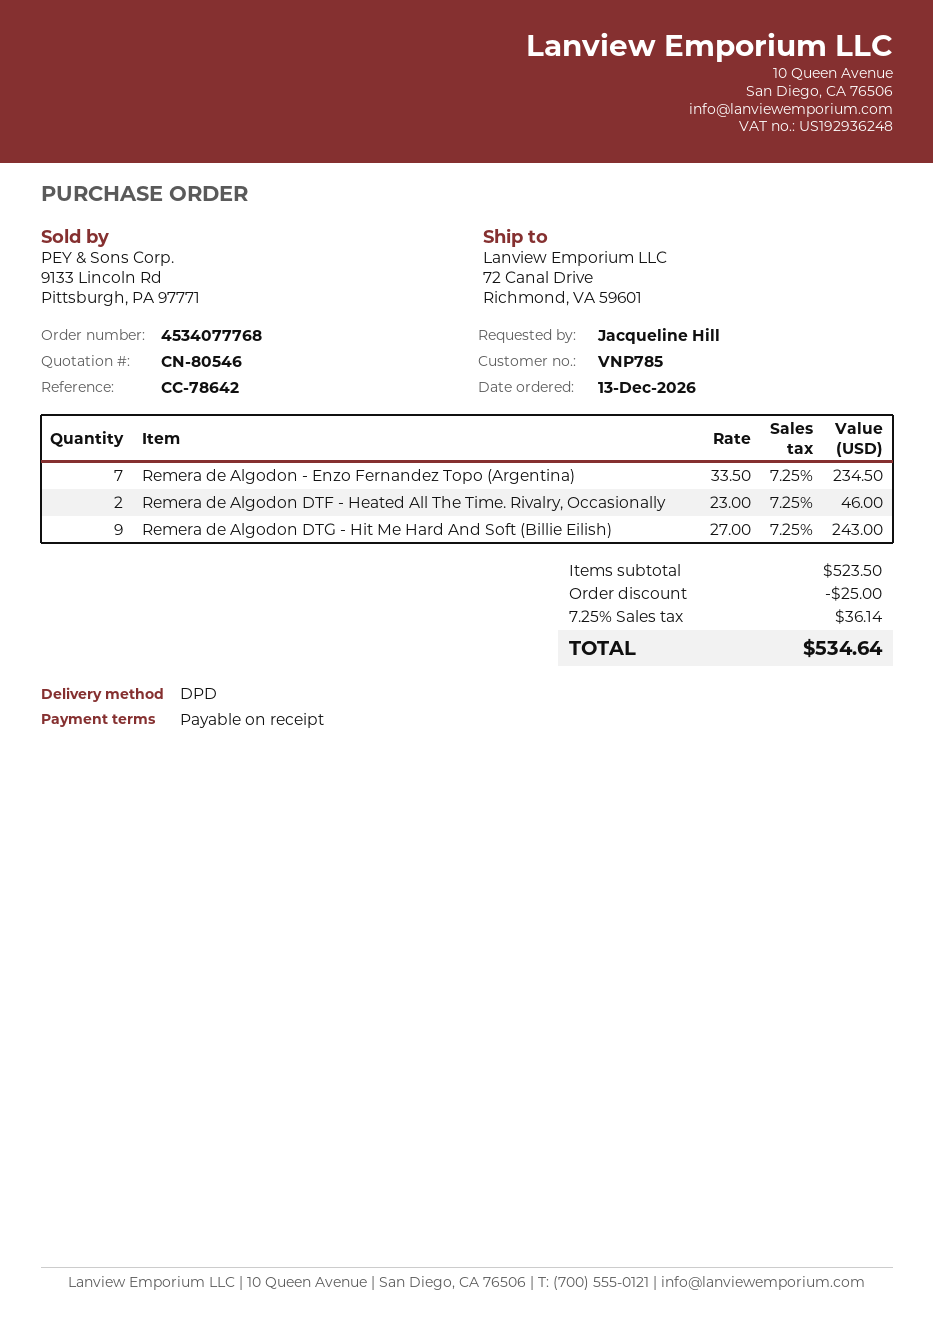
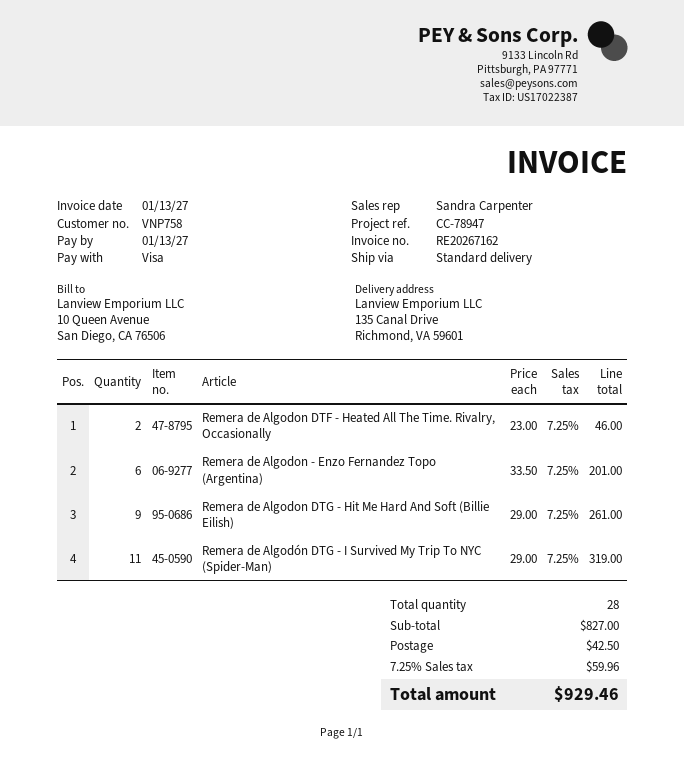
customer number: VNP785 -> VNP758
reference: CC-78642 -> CC-78947
shipping method: DPD -> standard
ship to: 72 Canal Drive, Richmond, VA 59601 -> 135 Canal Drive, Richmond, VA 59601
Remera de Algodon - Enzo Fernandez Topo (Argentina): 7 x 33.50 = 234.50 -> 6 x 33.50 = 201.00
Remera de Algodon DTG - Hit Me Hard And Soft (Billie Eilish): 9 x 27.00 = 243.00 -> 9 x 29.00 = 261.00
Remera de Algodón DTG - I Survived My Trip To NYC (Spider-Man): none -> 11 x 29.00 = 319.00
subtotal: 523.50 -> 827.00
discount: 25.00 -> none
shipping: none -> 42.50
tax: 7.25% = 36.14 -> 7.25% = 59.96
total: 534.64 -> 929.46

